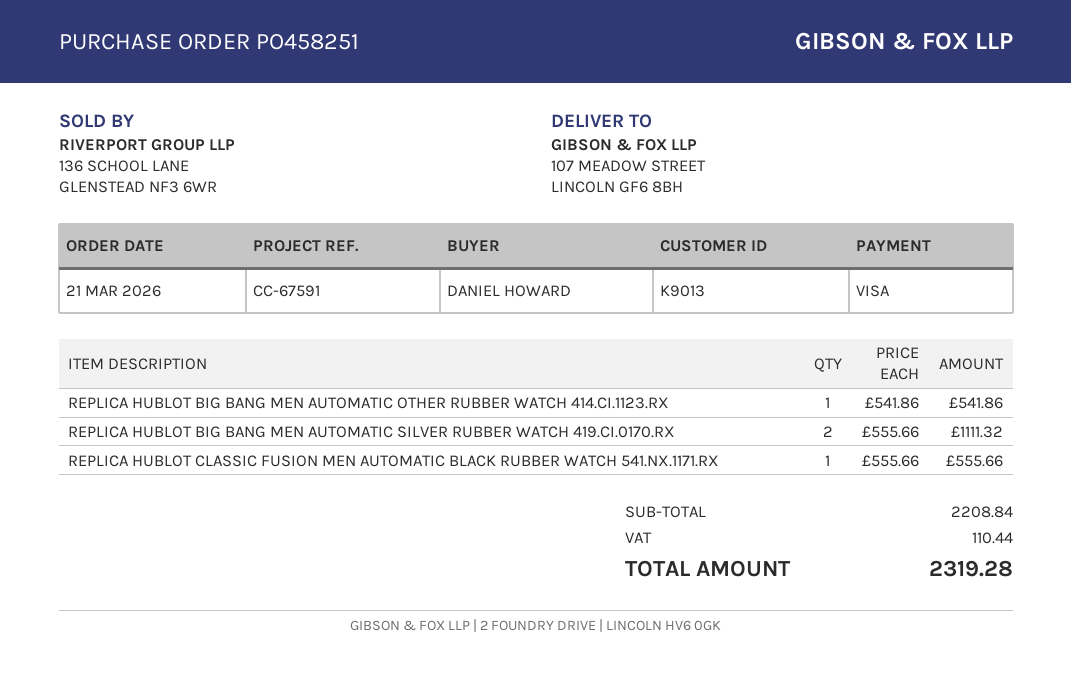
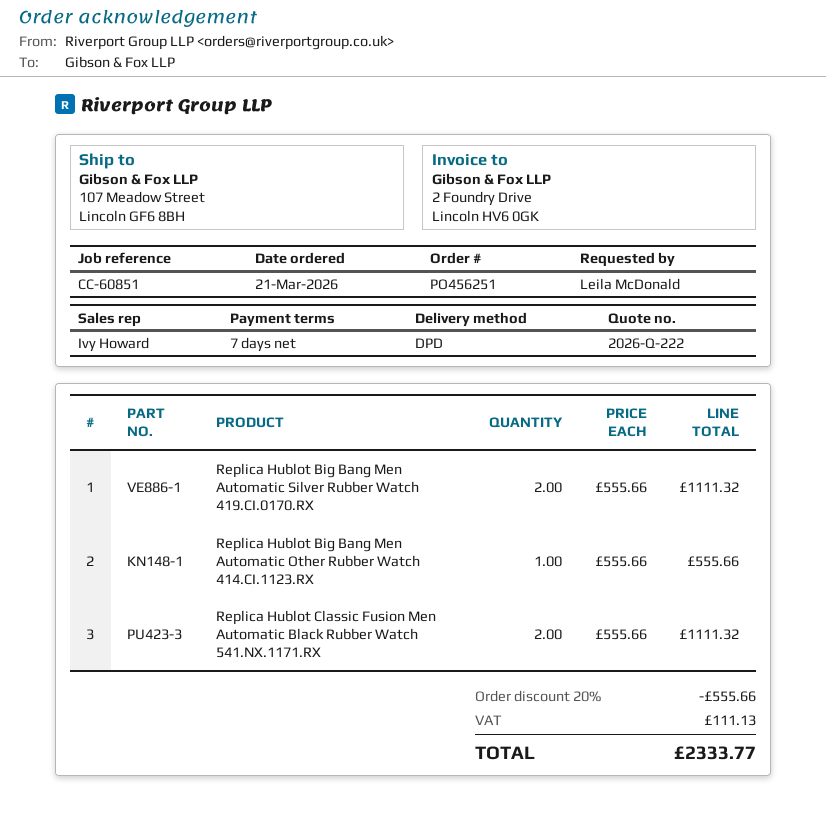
order number: PO458251 -> PO456251
reference: CC-67591 -> CC-60851
ordered by: DANIEL HOWARD -> Leila McDonald
REPLICA HUBLOT BIG BANG MEN AUTOMATIC OTHER RUBBER WATCH 414.CI.1123.RX: 1 x 541.86 = 541.86 -> 1 x 555.66 = 555.66
REPLICA HUBLOT CLASSIC FUSION MEN AUTOMATIC BLACK RUBBER WATCH 541.NX.1171.RX: 1 x 555.66 = 555.66 -> 2 x 555.66 = 1111.32
discount: none -> 20% = 555.66
tax: 110.44 -> 111.13
total: 2319.28 -> 2333.77

